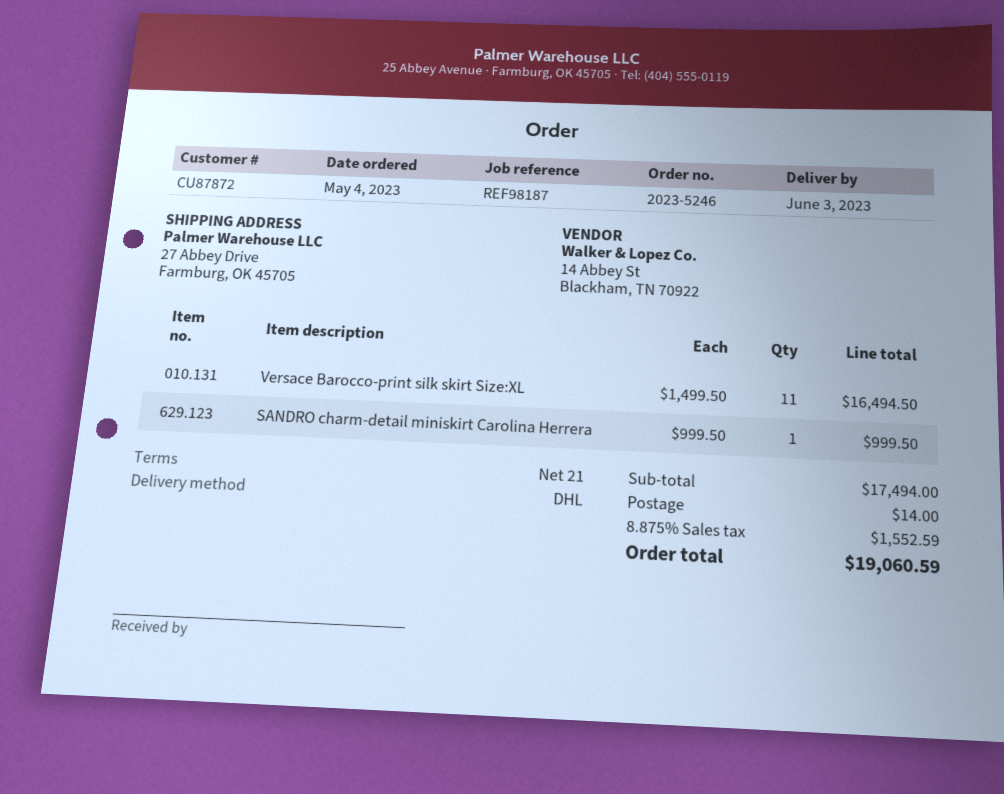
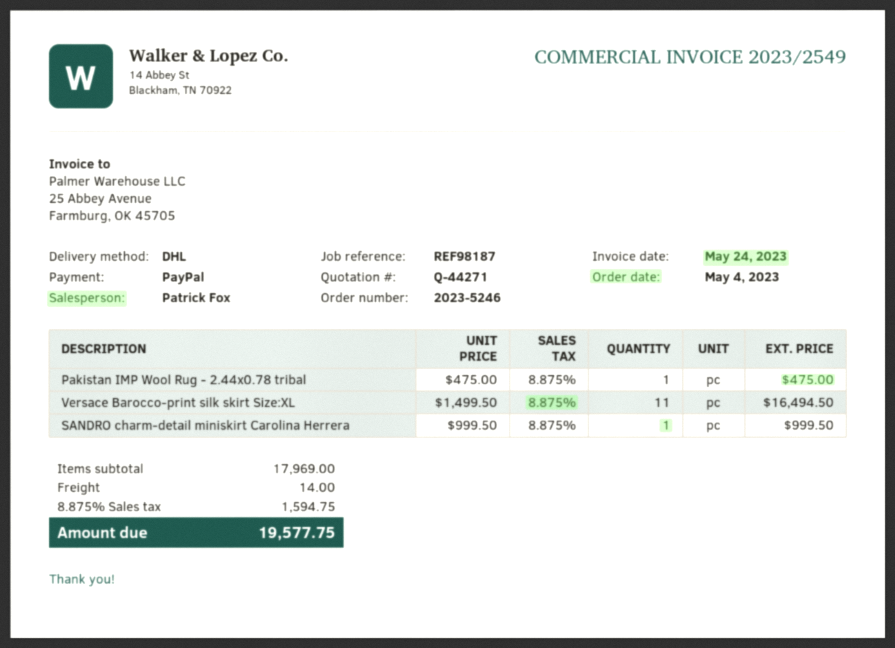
Pakistan IMP Wool Rug - 2.44x0.78 tribal: none -> 1 x 475.00 = 475.00
subtotal: 17494.00 -> 17969.00
tax: 8.875% = 1552.59 -> 8.875% = 1594.75
total: 19060.59 -> 19577.75

